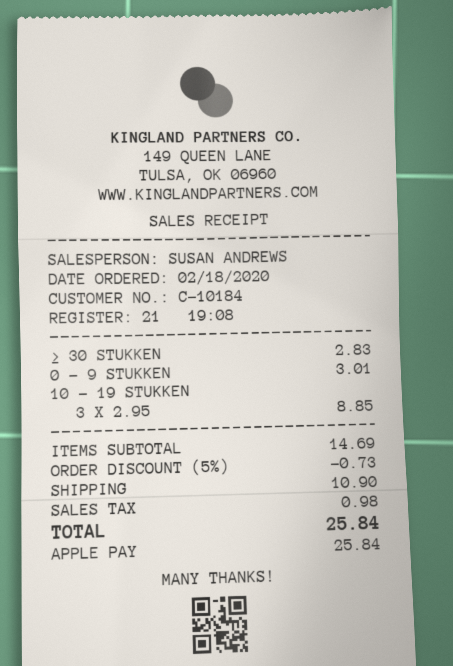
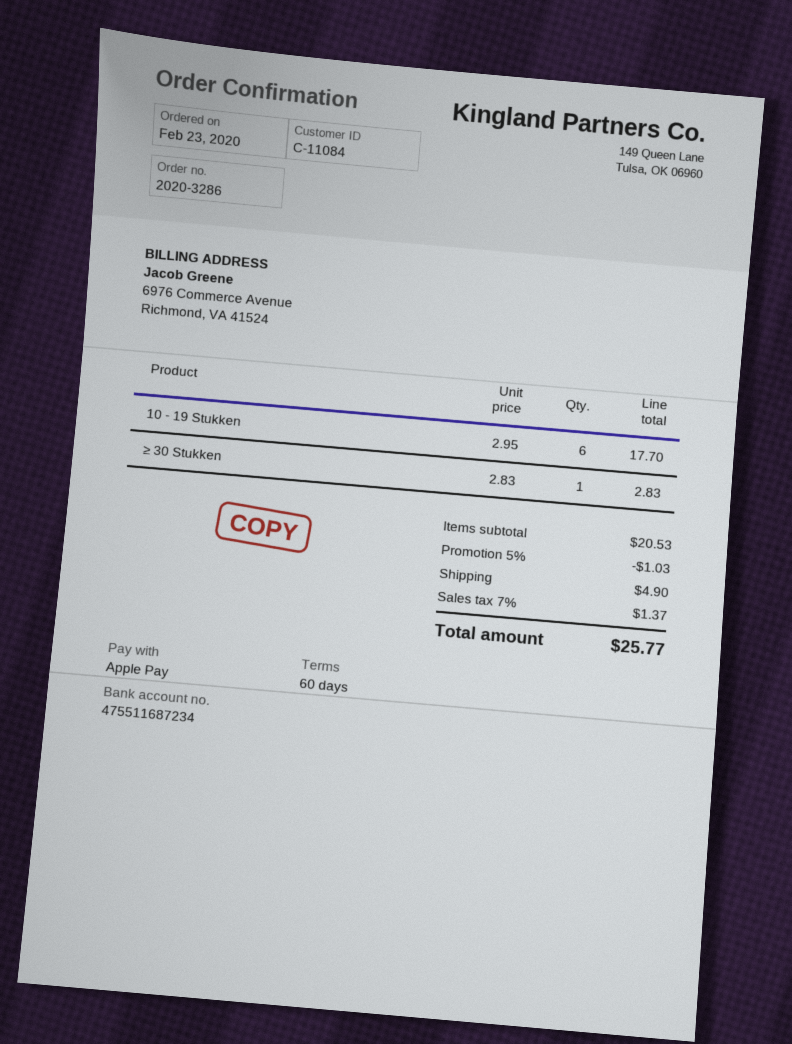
order date: 2020-02-18 -> 2020-02-23
customer number: C-10184 -> C-11084
0 - 9 STUKKEN: 1 x 3.01 = 3.01 -> none
10 - 19 STUKKEN: 3 x 2.95 = 8.85 -> 6 x 2.95 = 17.70
subtotal: 14.69 -> 20.53
discount: 5% = 0.73 -> 5% = 1.03
shipping: 10.90 -> 4.90
tax: 0.98 -> 1.37
total: 25.84 -> 25.77

